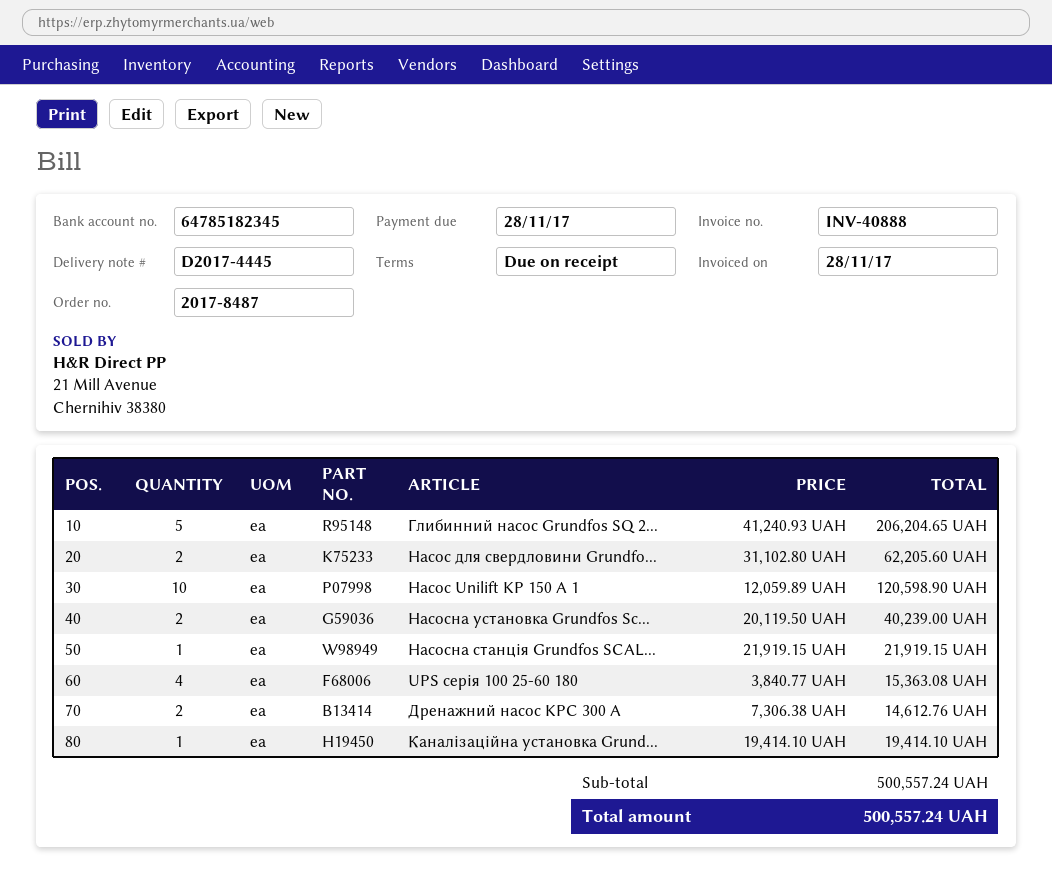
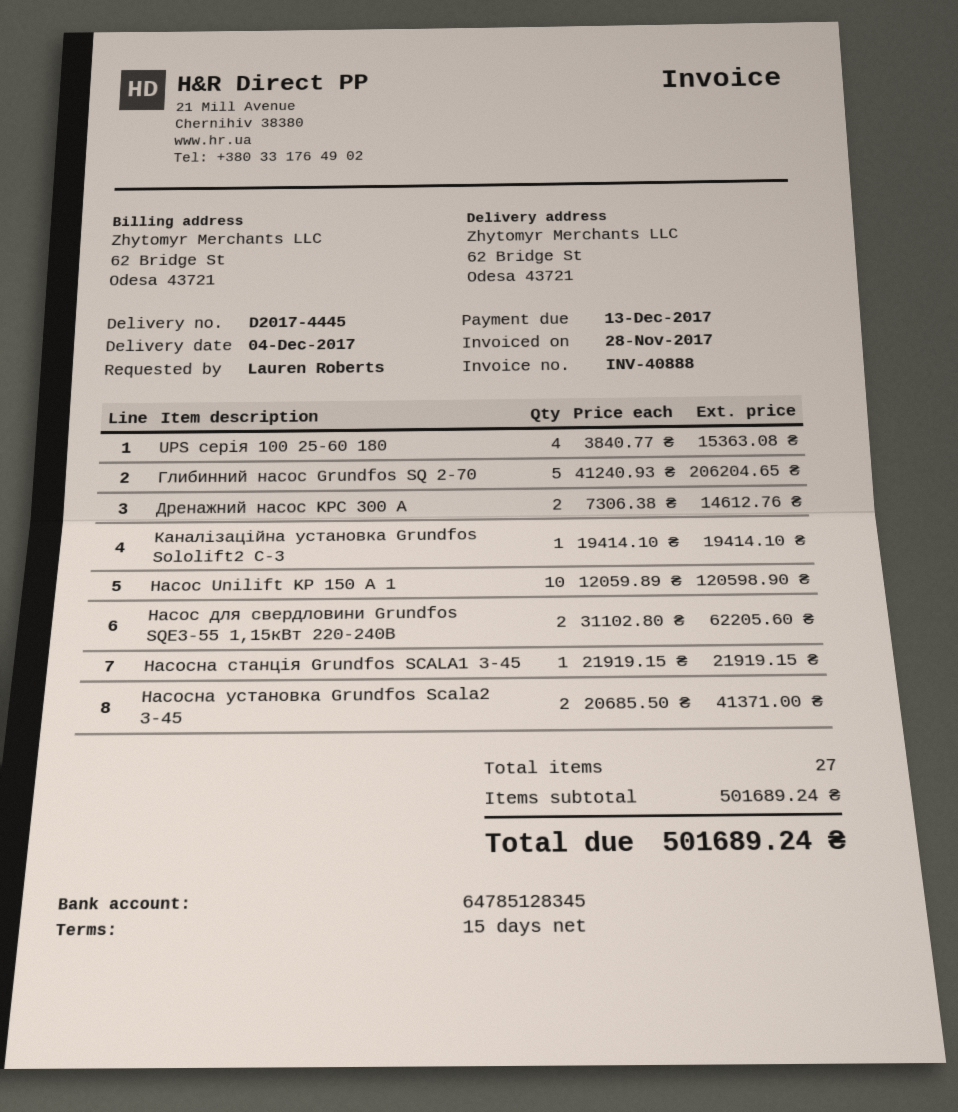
payment terms: on receipt -> 15 days
due date: 2017-11-28 -> 2017-12-13
bank account: 64785182345 -> 64785128345
Насосна установка Grundfos Sc...: 2 x 20119.50 = 40239.00 -> 2 x 20685.50 = 41371.00
subtotal: 500557.24 -> 501689.24
total: 500557.24 -> 501689.24

